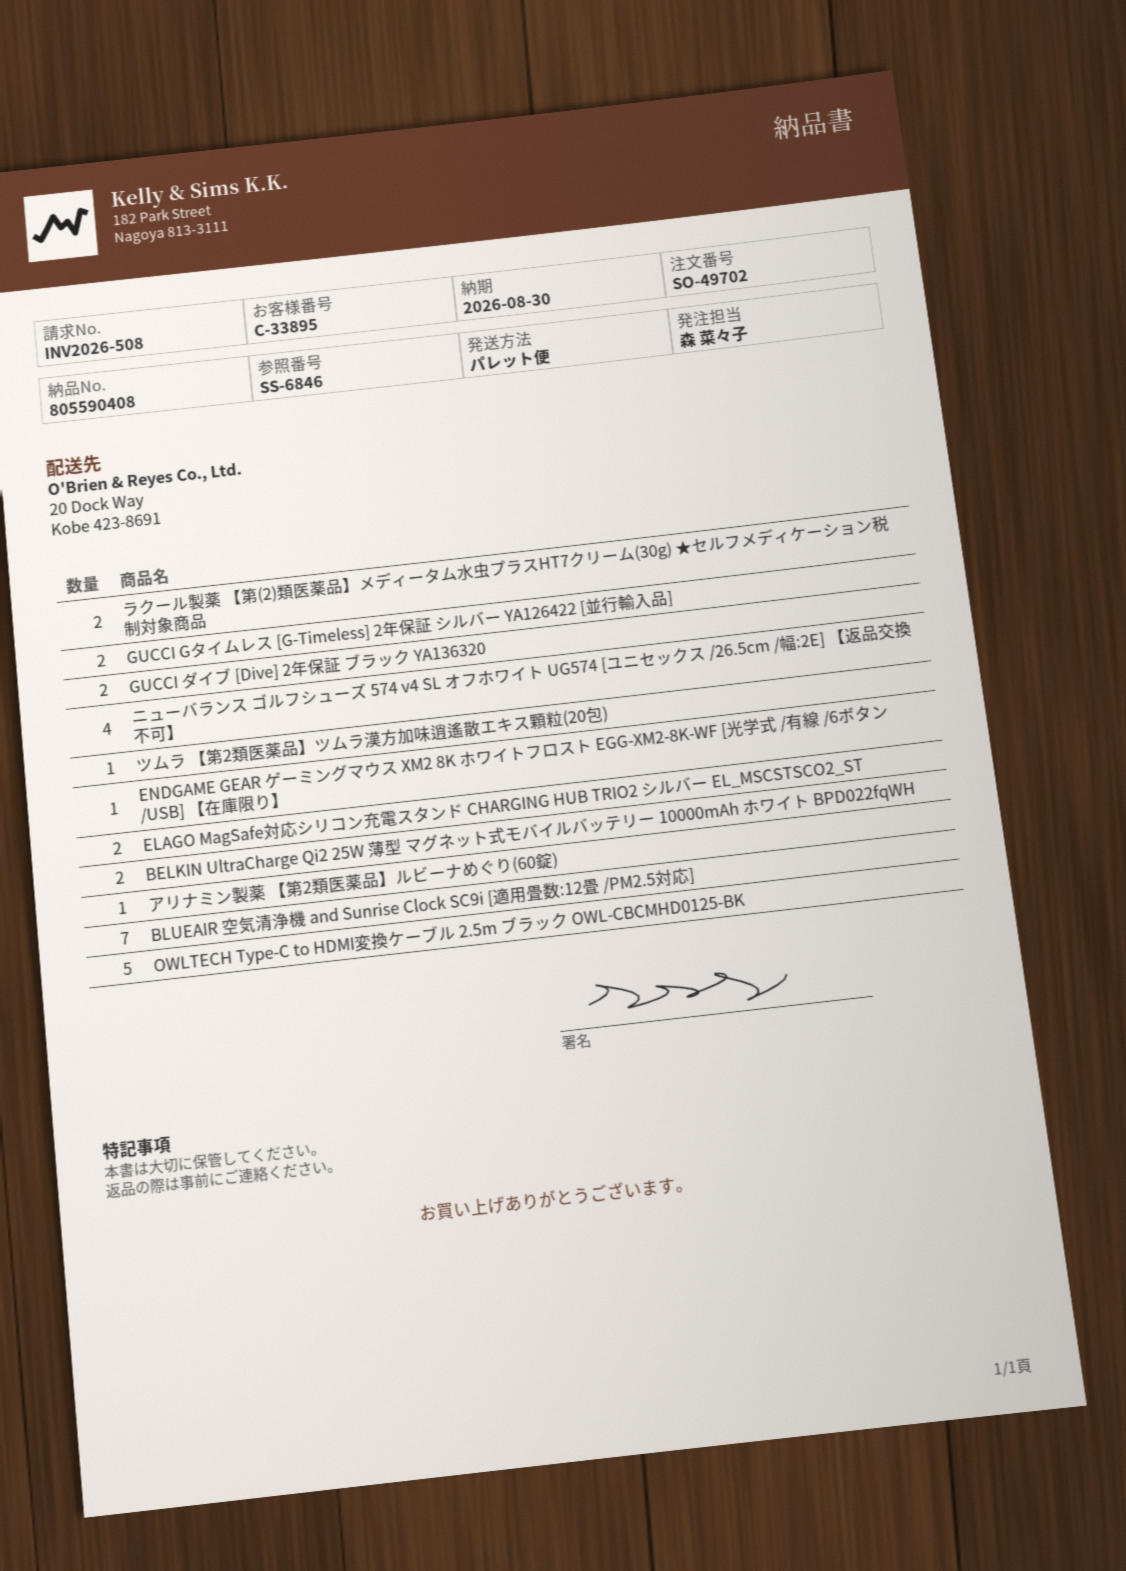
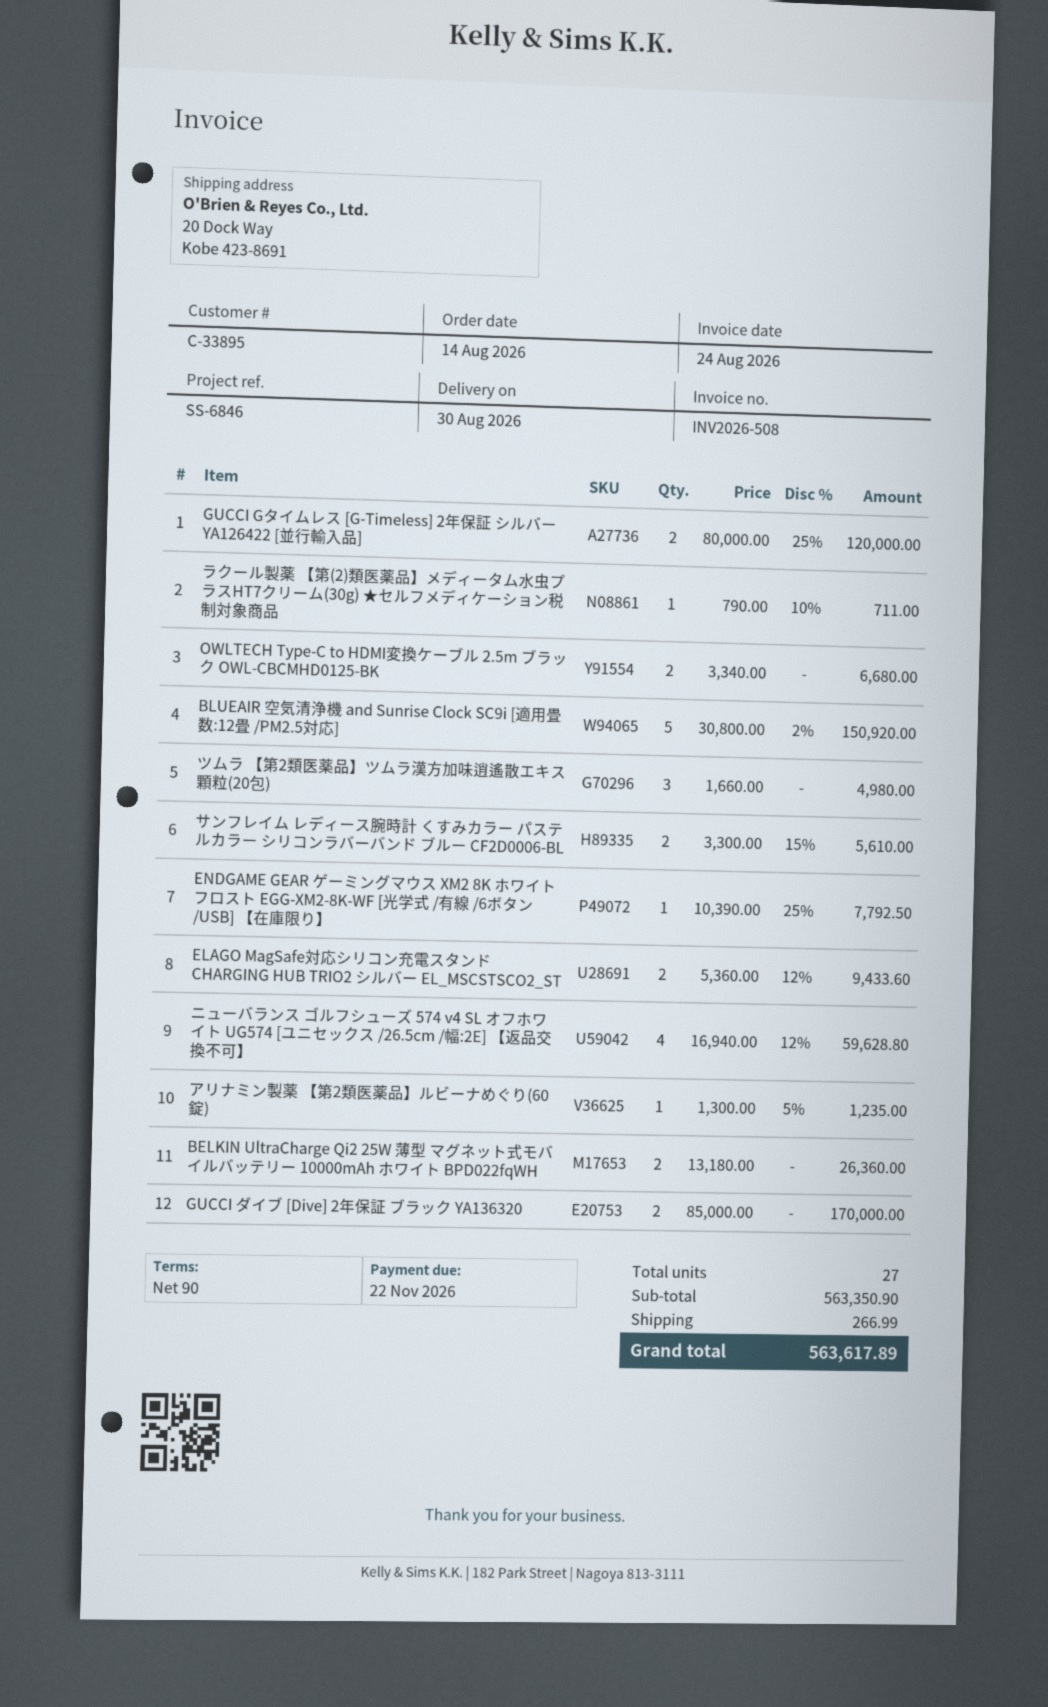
ラクール製薬 【第(2)類医薬品】メディータム水虫プラスHT7クリーム(30g) ★セルフメディケーション税制対象商品: 2 -> 1
ツムラ 【第2類医薬品】ツムラ漢方加味逍遙散エキス顆粒(20包): 1 -> 3
BLUEAIR 空気清浄機 and Sunrise Clock SC9i [適用畳数:12畳 /PM2.5対応]: 7 -> 5
OWLTECH Type-C to HDMI変換ケーブル 2.5m ブラック OWL-CBCMHD0125-BK: 5 -> 2
サンフレイム レディース腕時計 くすみカラー パステルカラー シリコンラバーバンド ブルー CF2D0006-BL: none -> 2

